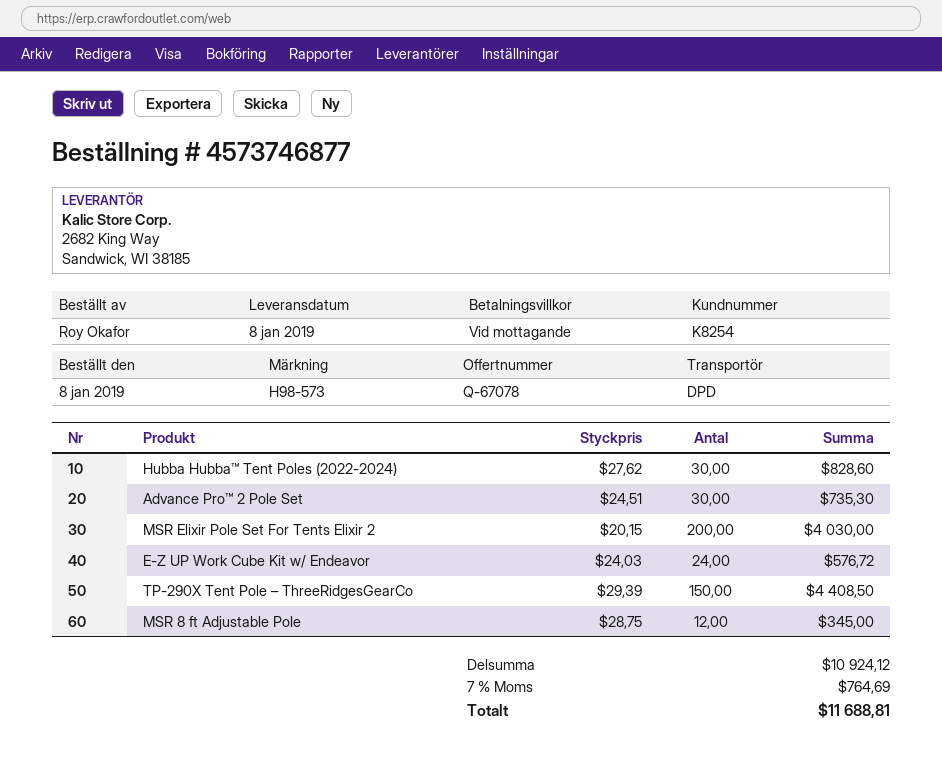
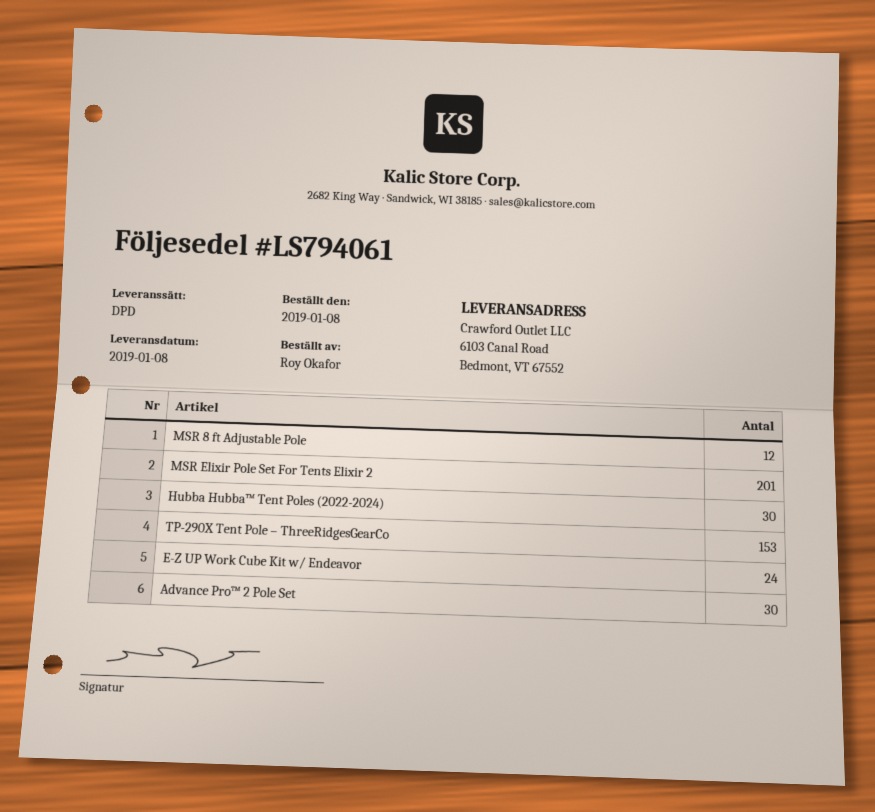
MSR Elixir Pole Set For Tents Elixir 2: 200 -> 201
TP-290X Tent Pole – ThreeRidgesGearCo: 150 -> 153

